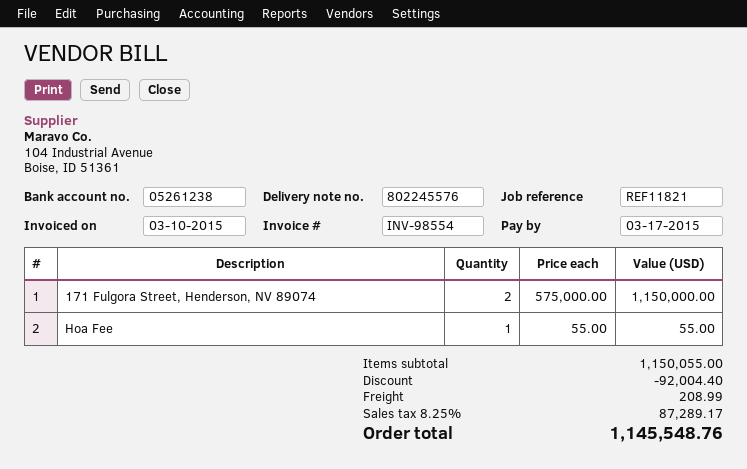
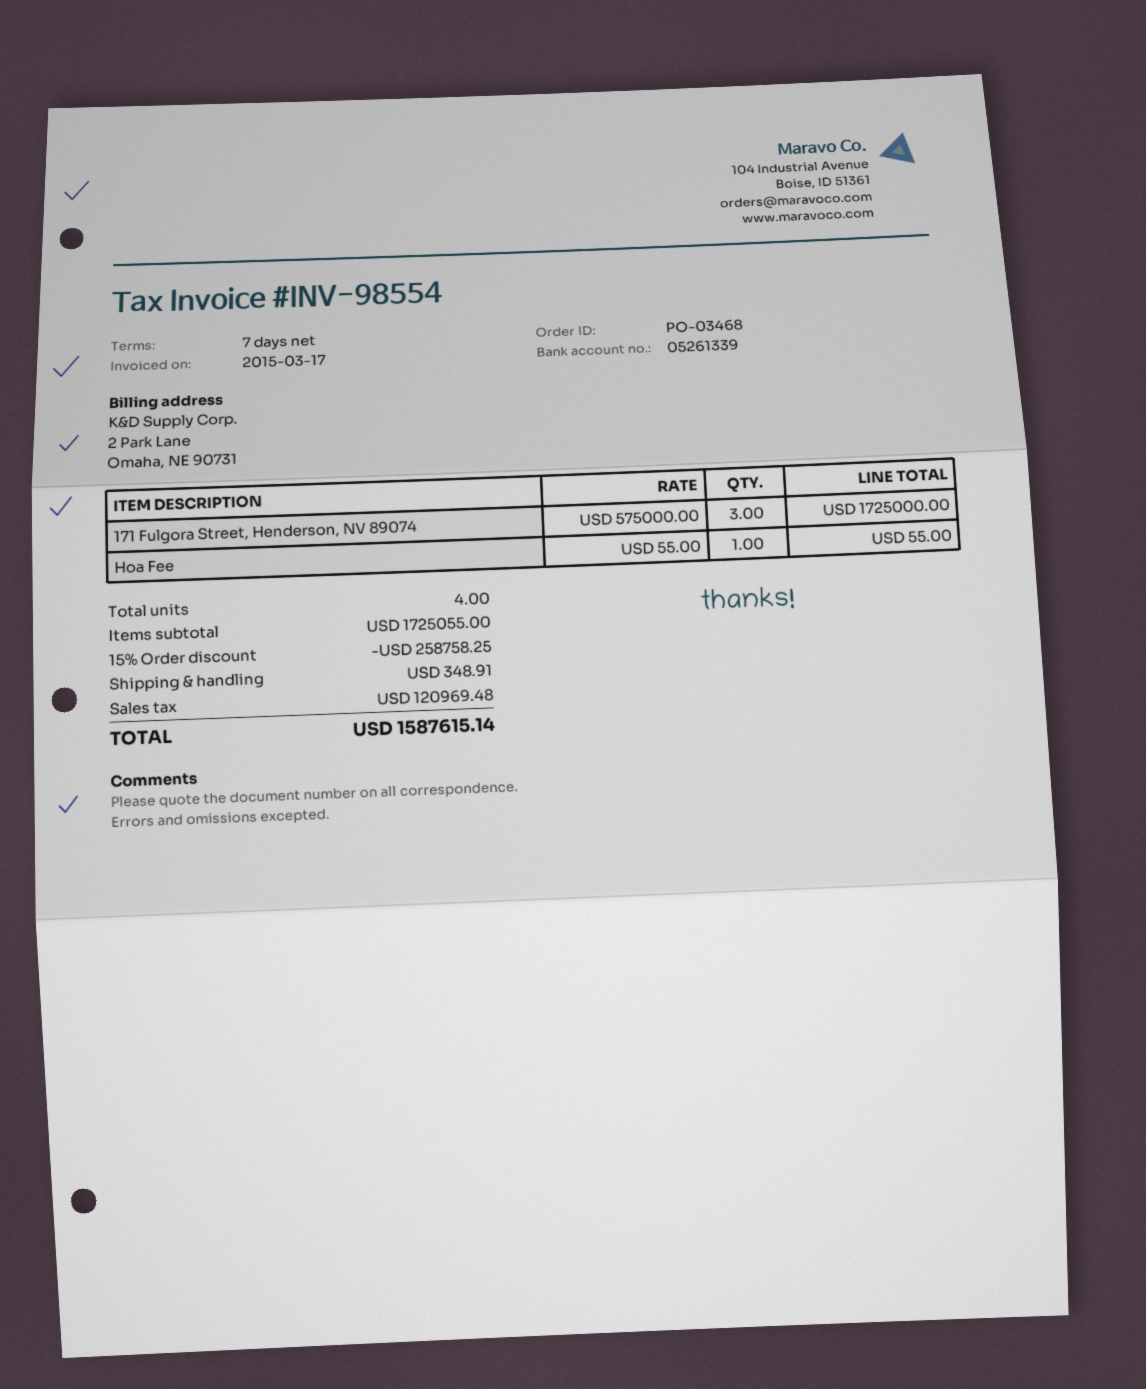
invoice date: 2015-03-10 -> 2015-03-17
bank account: 05261238 -> 05261339
171 Fulgora Street, Henderson, NV 89074: 2 x 575000.00 = 1150000.00 -> 3 x 575000.00 = 1725000.00
subtotal: 1150055.00 -> 1725055.00
discount: 92004.40 -> 258758.25
shipping: 208.99 -> 348.91
tax: 87289.17 -> 120969.48
total: 1145548.76 -> 1587615.14

